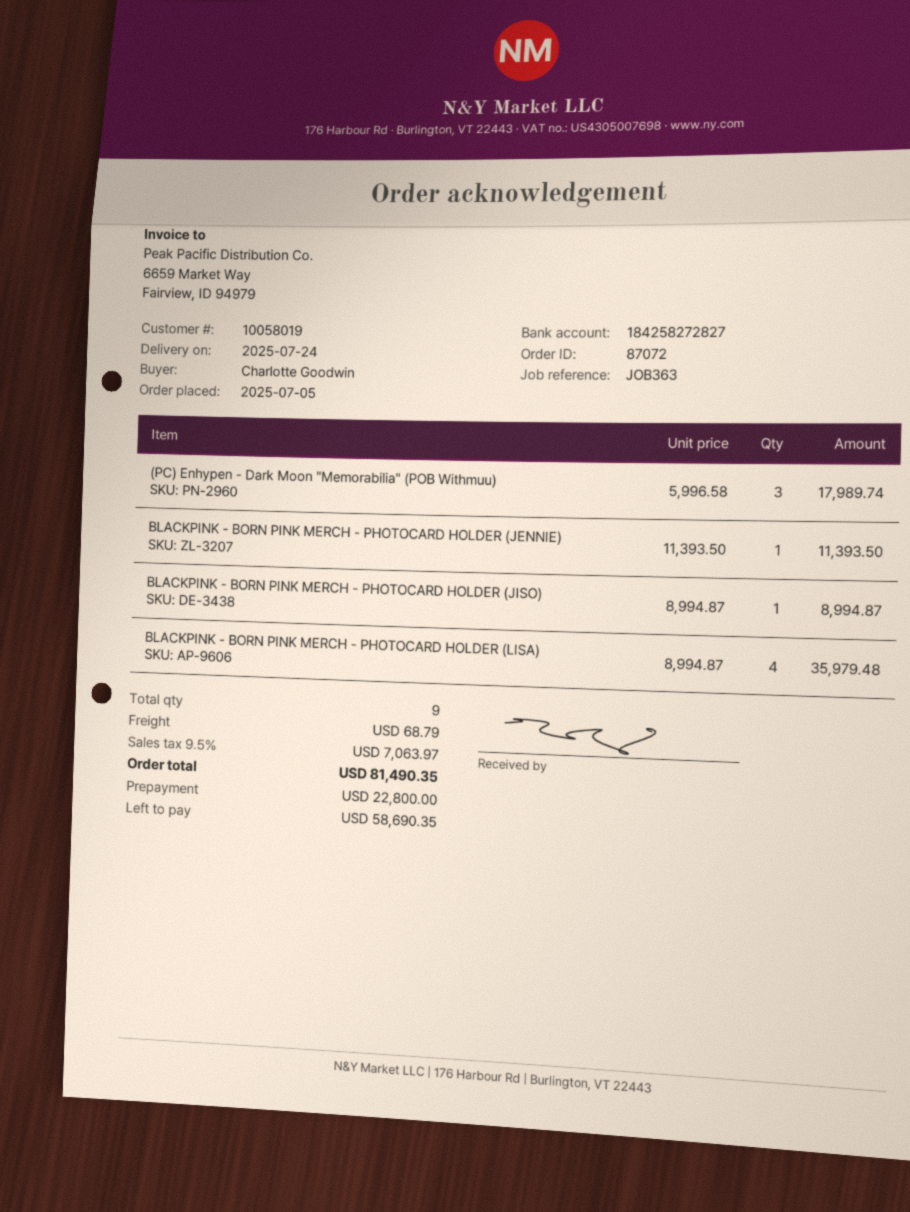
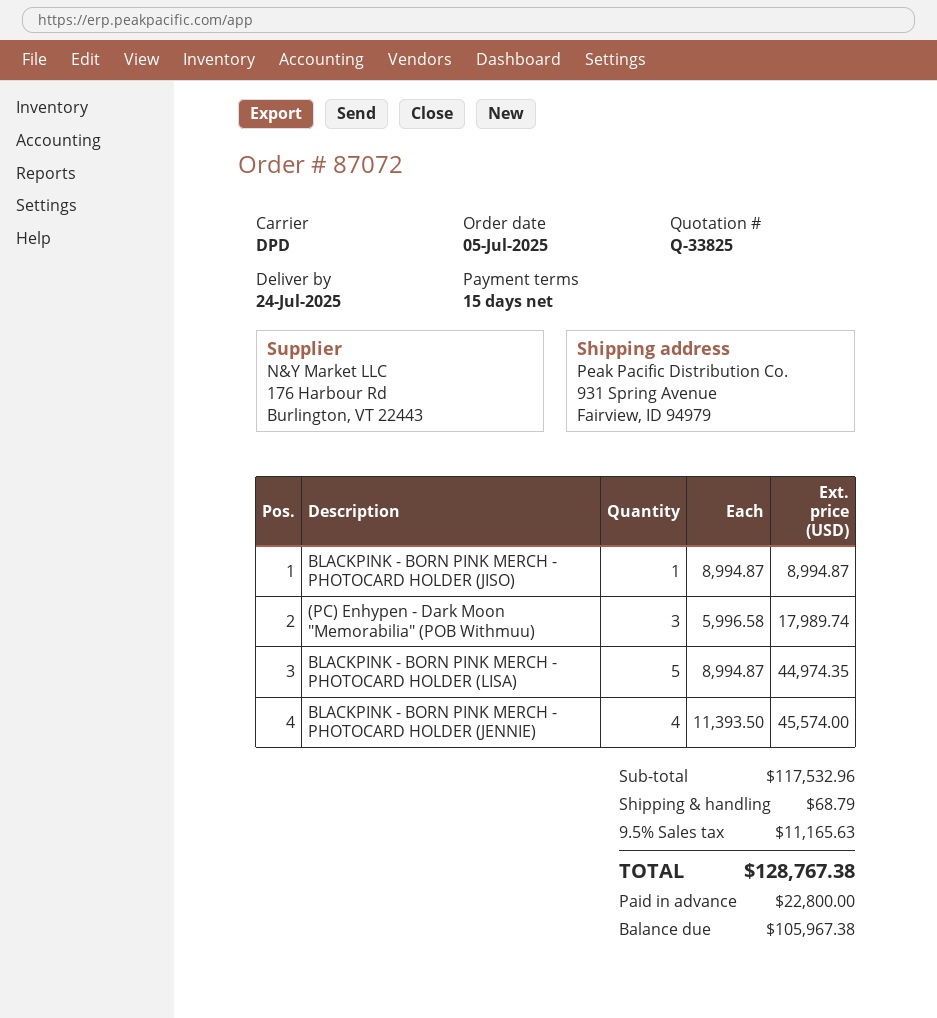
BLACKPINK - BORN PINK MERCH - PHOTOCARD HOLDER (JENNIE): 1 x 11393.50 = 11393.50 -> 4 x 11393.50 = 45574.00
BLACKPINK - BORN PINK MERCH - PHOTOCARD HOLDER (LISA): 4 x 8994.87 = 35979.48 -> 5 x 8994.87 = 44974.35
tax: 9.5% = 7063.97 -> 9.5% = 11165.63
total: 81490.35 -> 128767.38
balance: 58690.35 -> 105967.38

